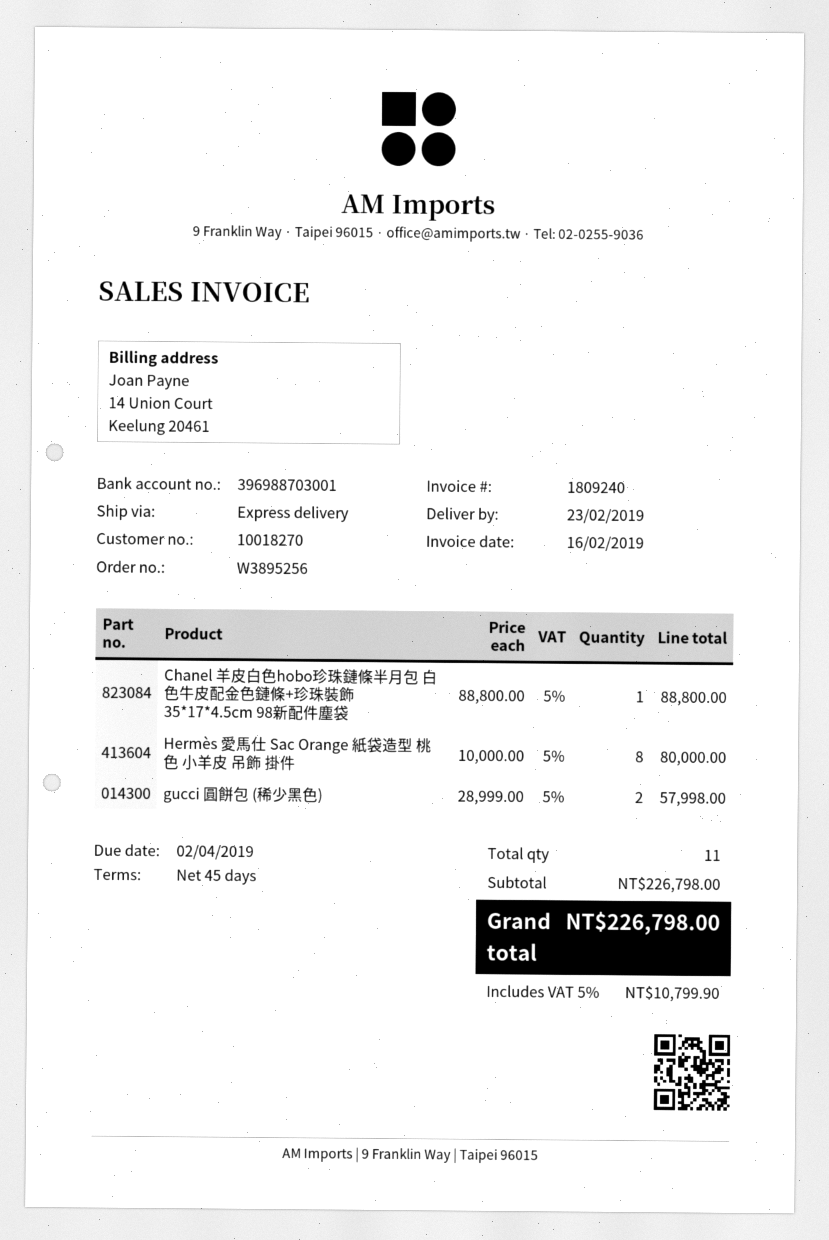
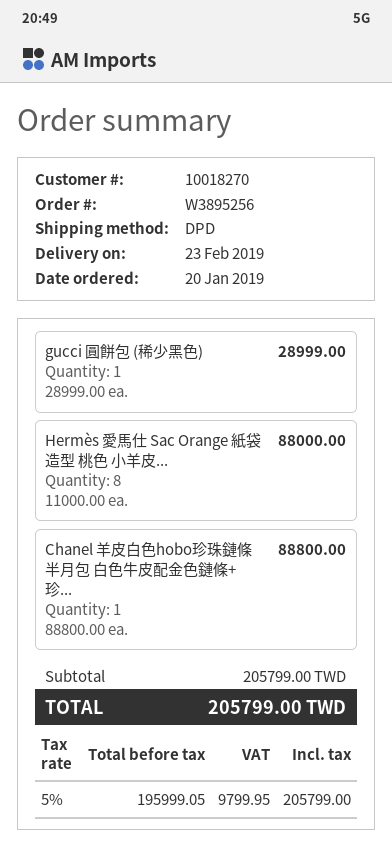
shipping method: express -> DPD
Hermès 愛馬仕 Sac Orange 紙袋造型 桃色 小羊皮 吊飾 掛件: 8 x 10000.00 = 80000.00 -> 8 x 11000.00 = 88000.00
gucci 圓餅包 (稀少黑色): 2 x 28999.00 = 57998.00 -> 1 x 28999.00 = 28999.00
subtotal: 226798.00 -> 205799.00
tax: 5% = 10799.90 -> 5% = 9799.95
total: 226798.00 -> 205799.00

